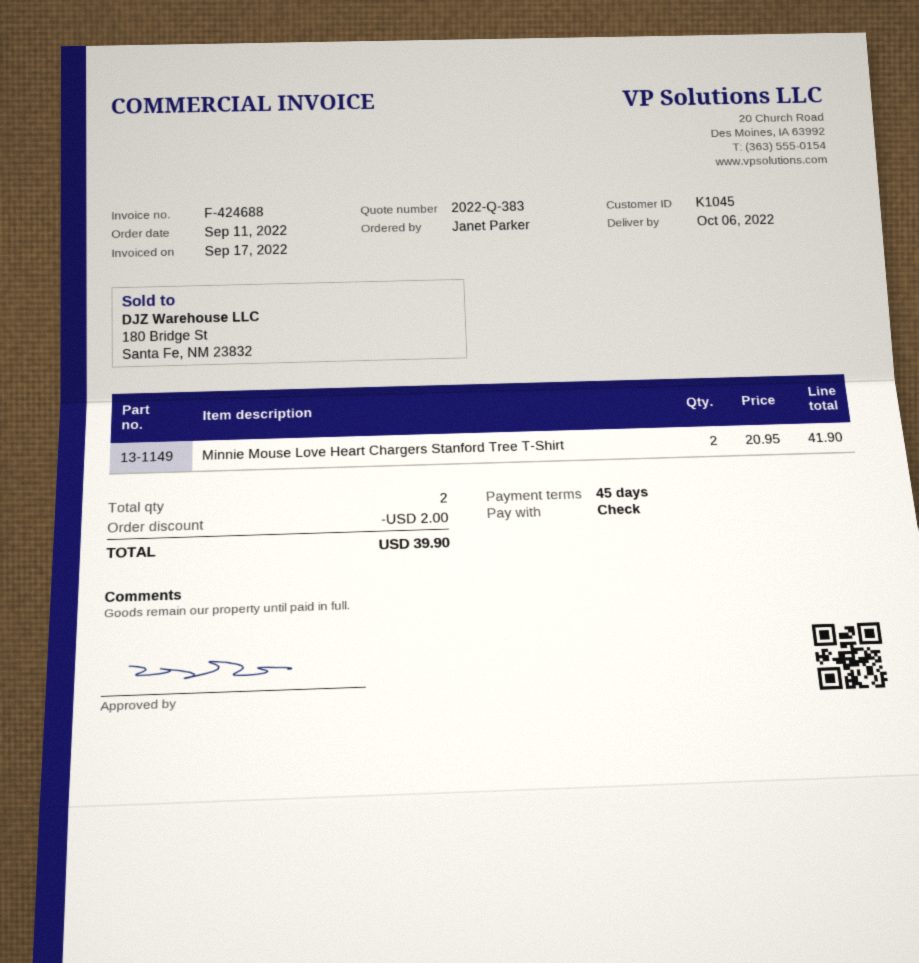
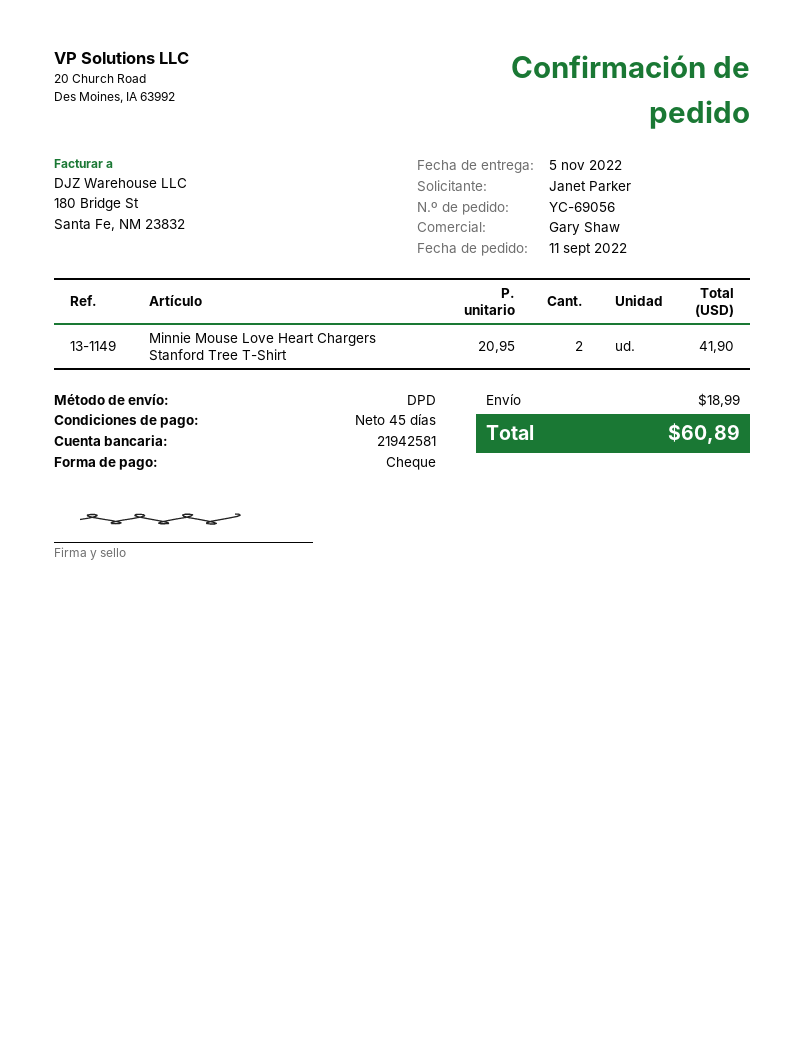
delivery date: 2022-10-06 -> 2022-11-05
discount: 2.00 -> none
shipping: none -> 18.99
total: 39.90 -> 60.89

